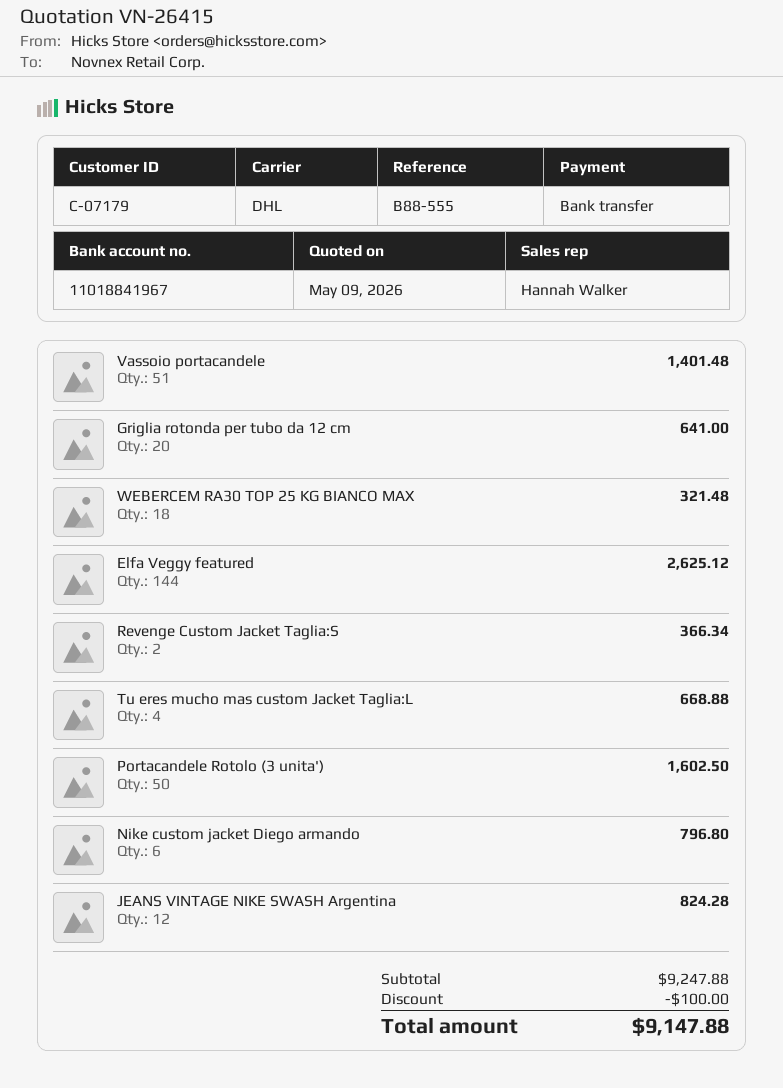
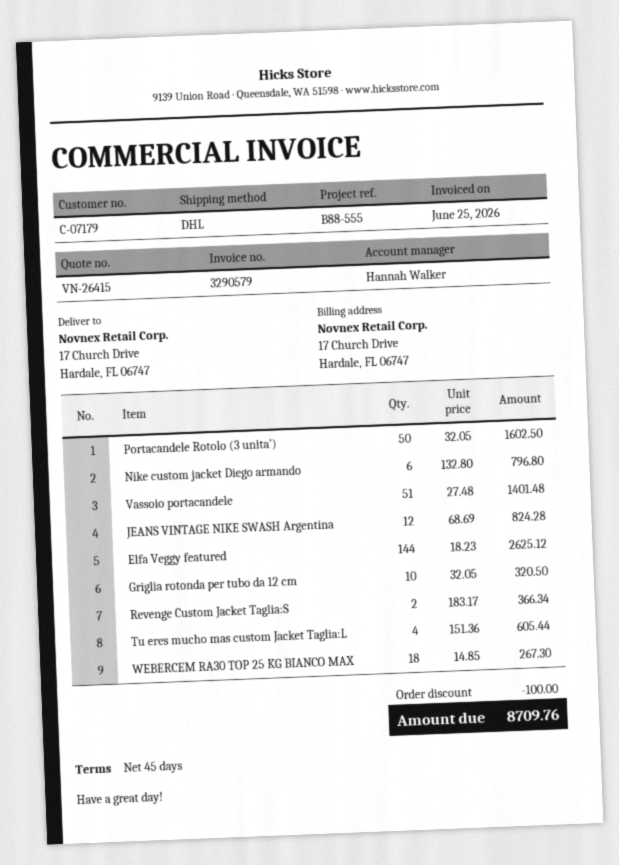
Griglia rotonda per tubo da 12 cm: 20 for 641.00 -> 10 for 320.50
WEBERCEM RA30 TOP 25 KG BIANCO MAX: 18 for 321.48 -> 18 for 267.30
Tu eres mucho mas custom Jacket Taglia:L: 4 for 668.88 -> 4 for 605.44
total: 9147.88 -> 8709.76

